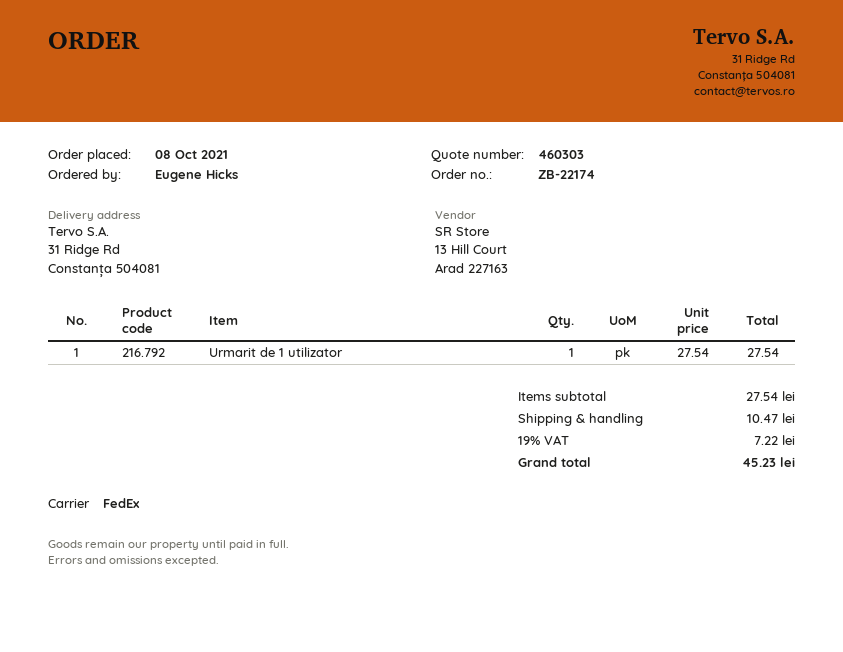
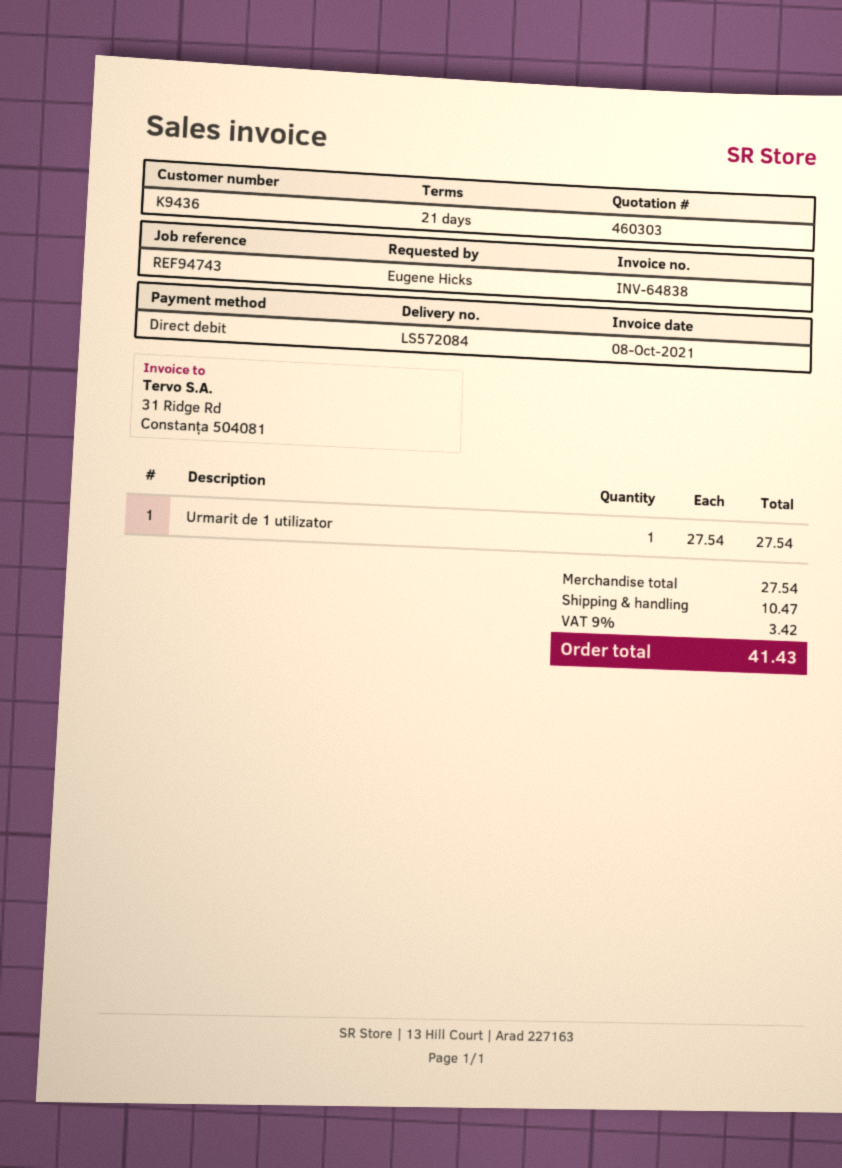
tax: 19% = 7.22 -> 9% = 3.42
total: 45.23 -> 41.43

